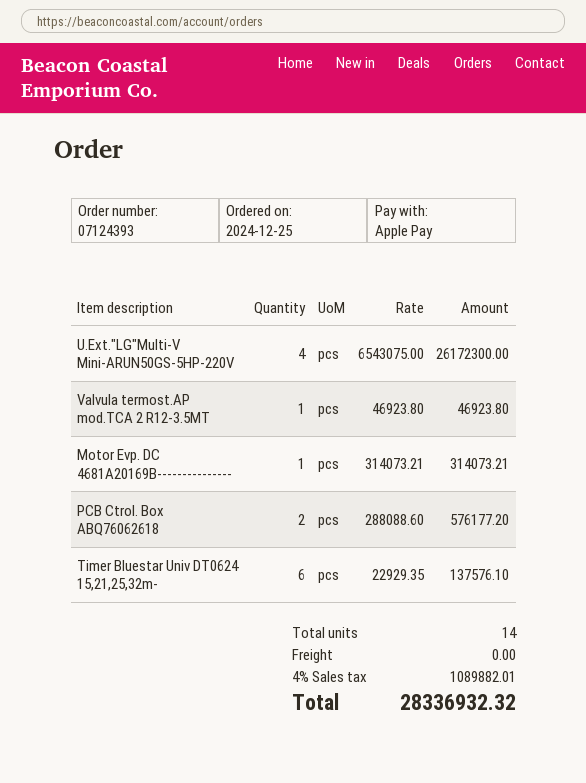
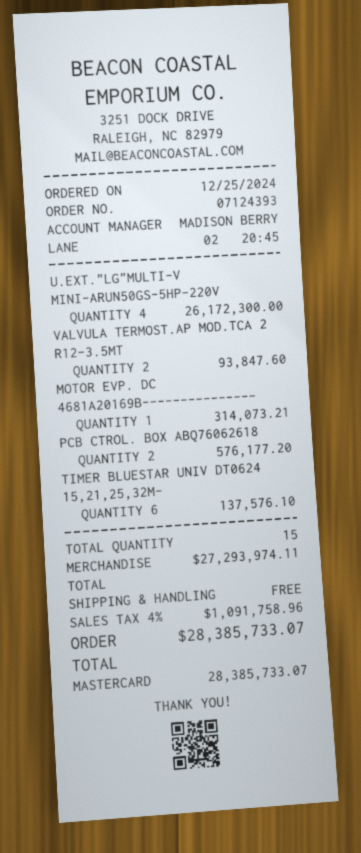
payment method: Apple Pay -> Mastercard
Valvula termost.AP mod.TCA 2 R12-3.5MT: 1 for 46923.80 -> 2 for 93847.60
total quantity: 14 -> 15
tax: 4% = 1089882.01 -> 4% = 1091758.96
total: 28336932.32 -> 28385733.07

